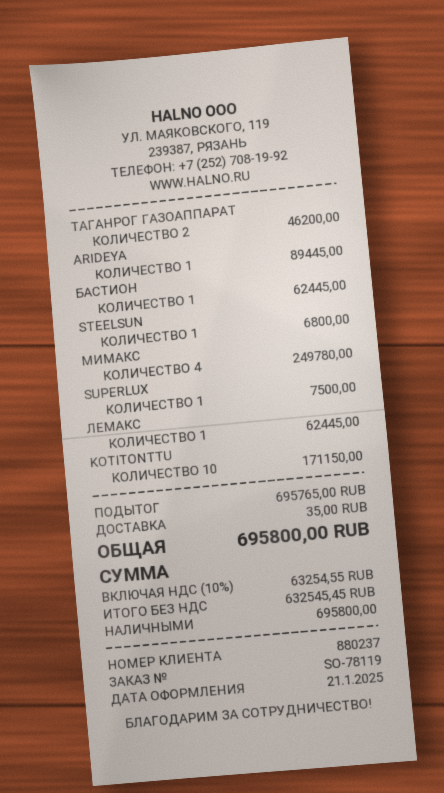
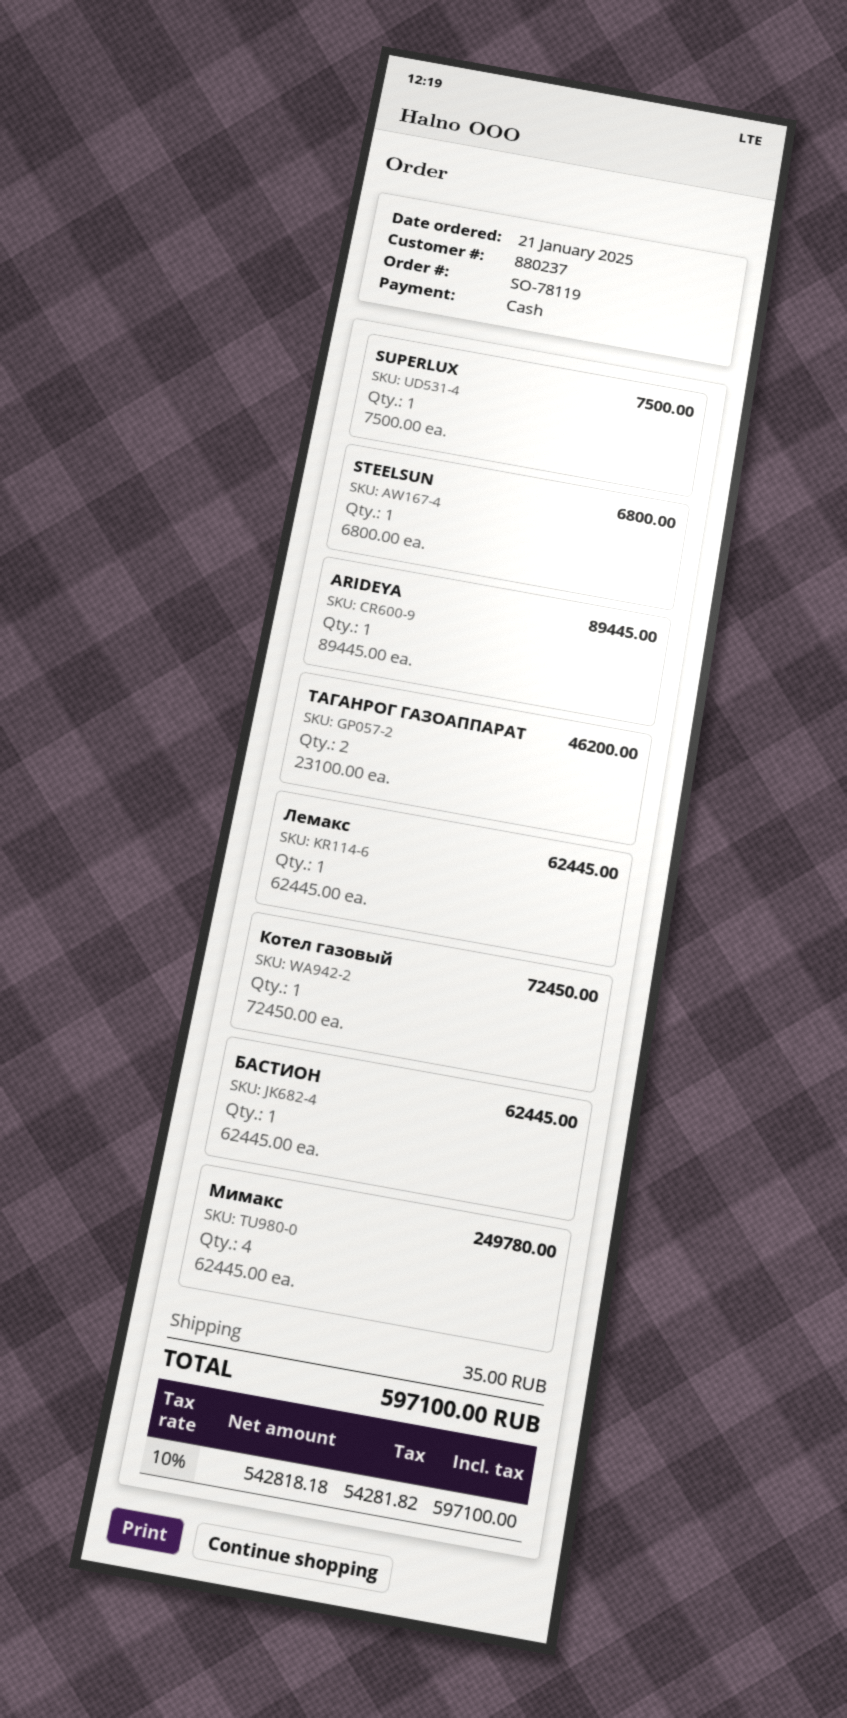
KOTITONTTU: 10 for 171150.00 -> none
Котел газовый: none -> 1 for 72450.00
net: 632545.45 -> 542818.18
tax: 10% = 63254.55 -> 10% = 54281.82
total: 695800.00 -> 597100.00

